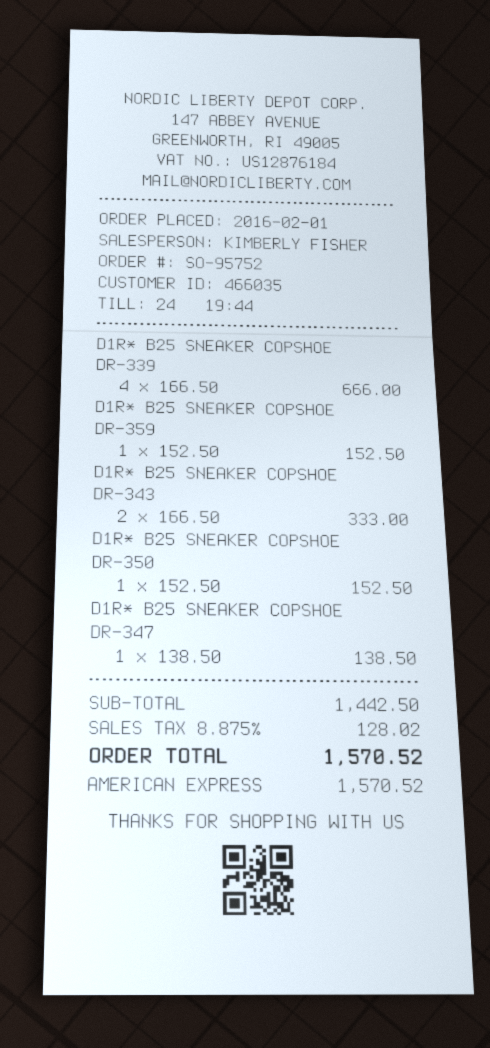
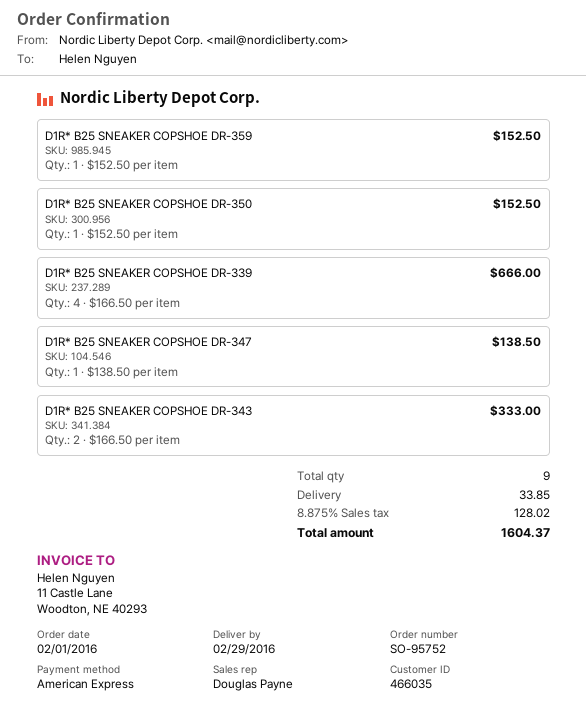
sales rep: KIMBERLY FISHER -> Douglas Payne
shipping: none -> 33.85
total: 1570.52 -> 1604.37

